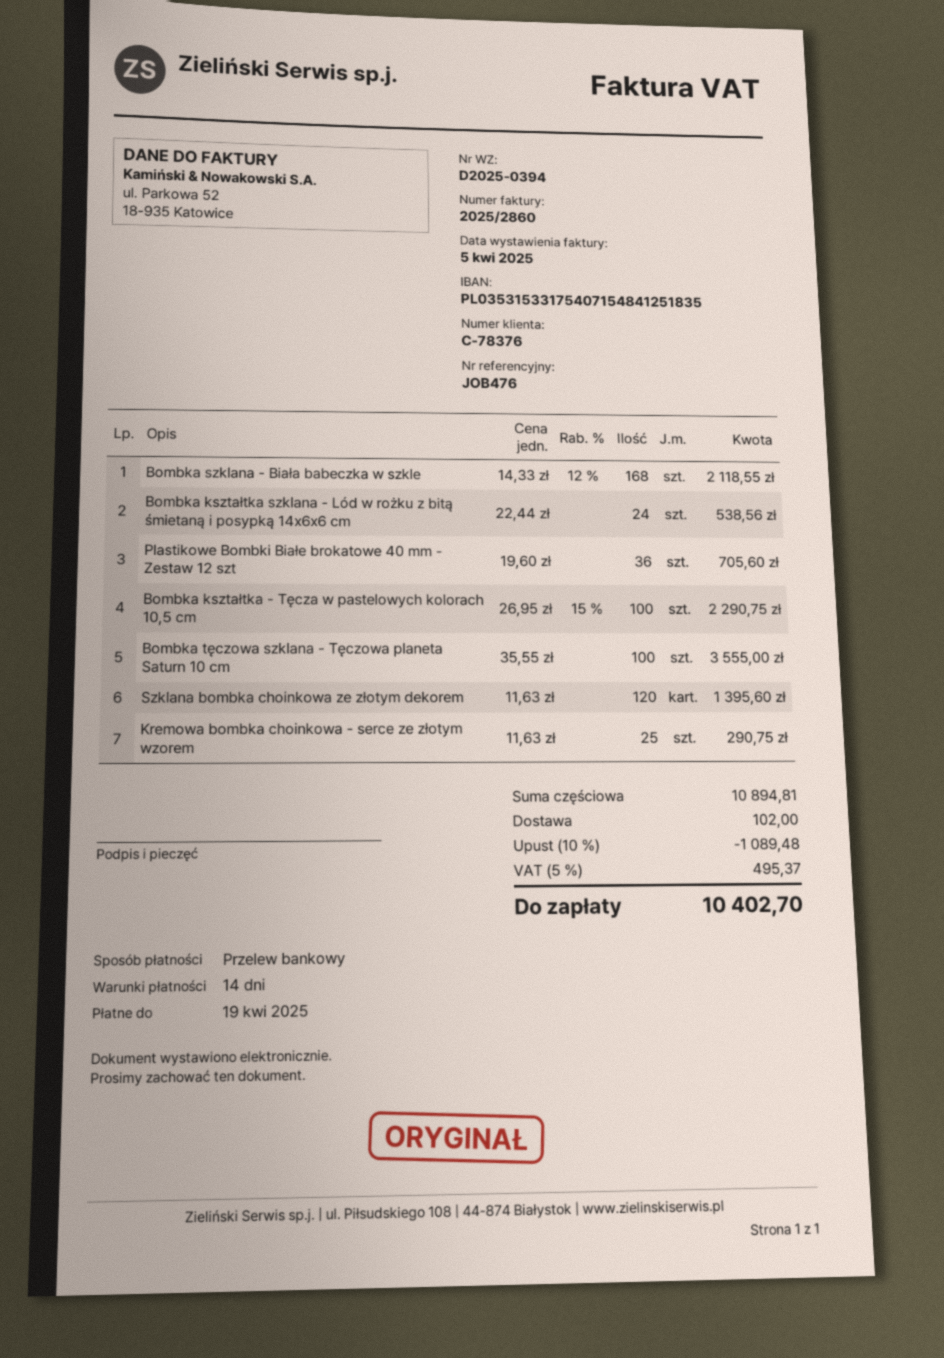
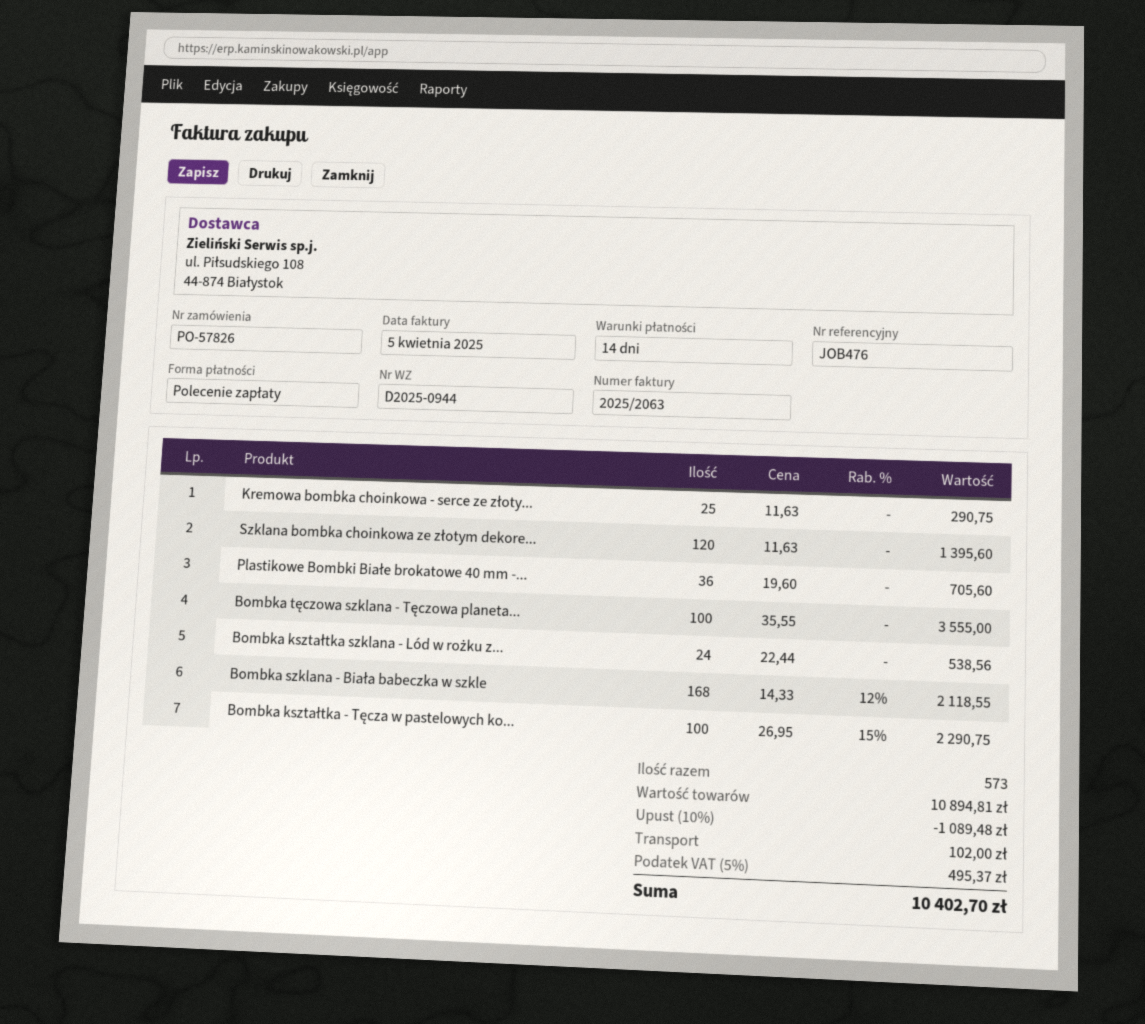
delivery note number: D2025-0394 -> D2025-0944
invoice number: 2025/2860 -> 2025/2063
payment method: bank transfer -> direct debit

